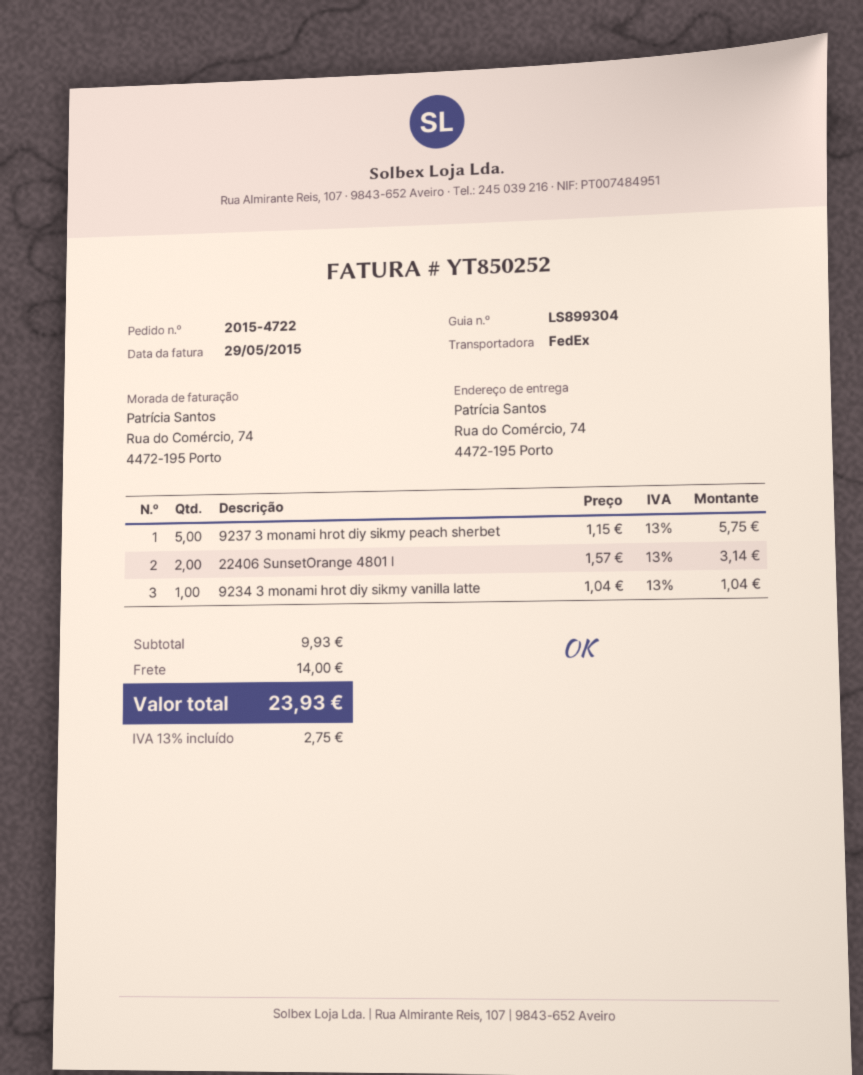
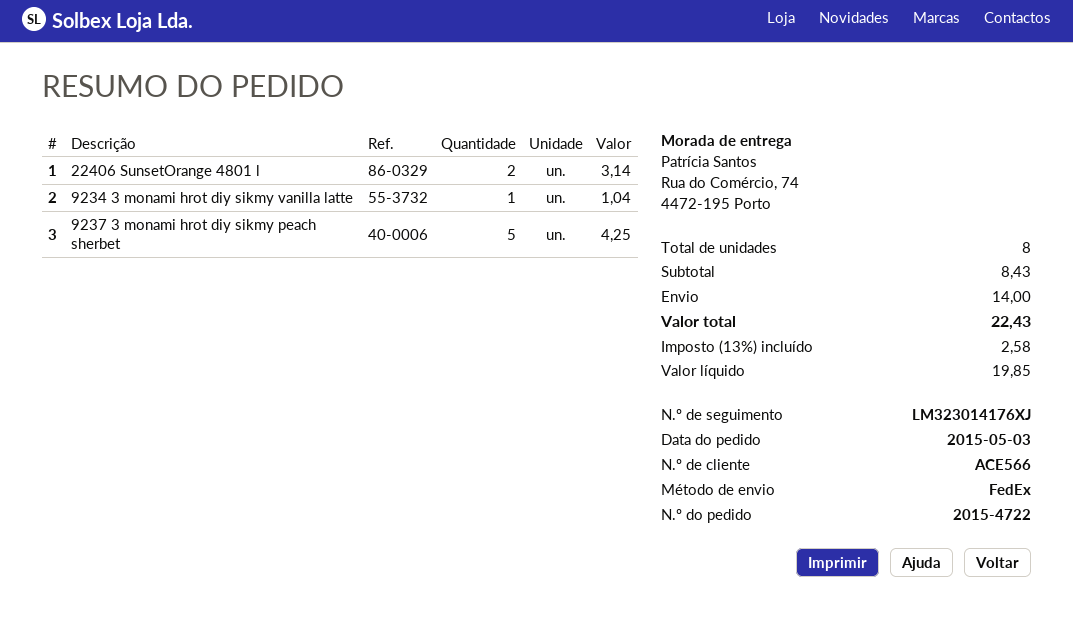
9237 3 monami hrot diy sikmy peach sherbet: 5 for 5.75 -> 5 for 4.25
subtotal: 9.93 -> 8.43
tax: 13% = 2.75 -> 13% = 2.58
total: 23.93 -> 22.43

